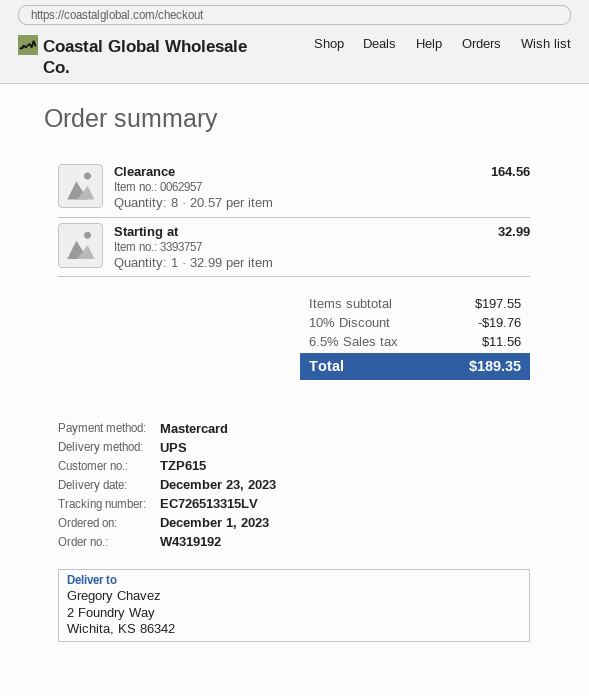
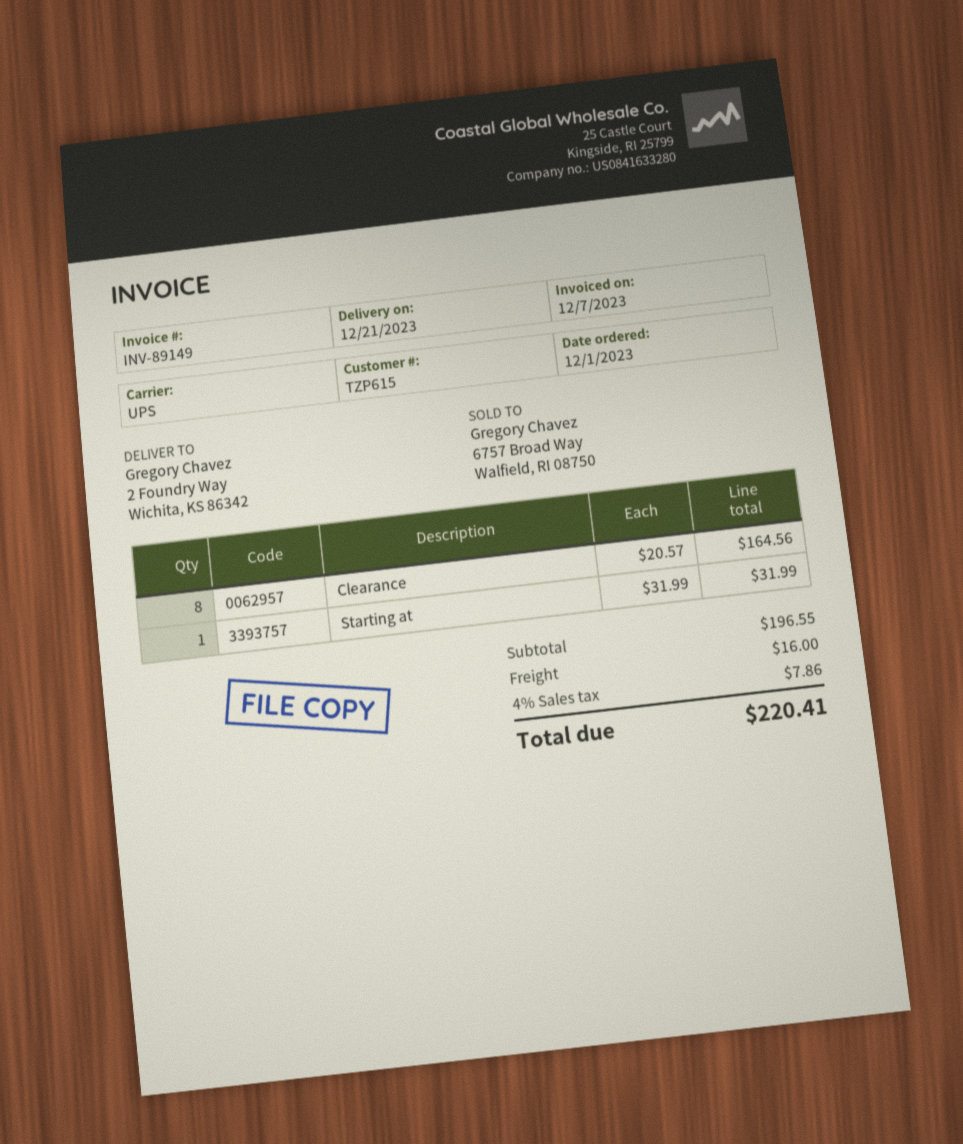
delivery date: 2023-12-23 -> 2023-12-21
Starting at: 1 x 32.99 = 32.99 -> 1 x 31.99 = 31.99
subtotal: 197.55 -> 196.55
discount: 10% = 19.76 -> none
shipping: none -> 16.00
tax: 6.5% = 11.56 -> 4% = 7.86
total: 189.35 -> 220.41

